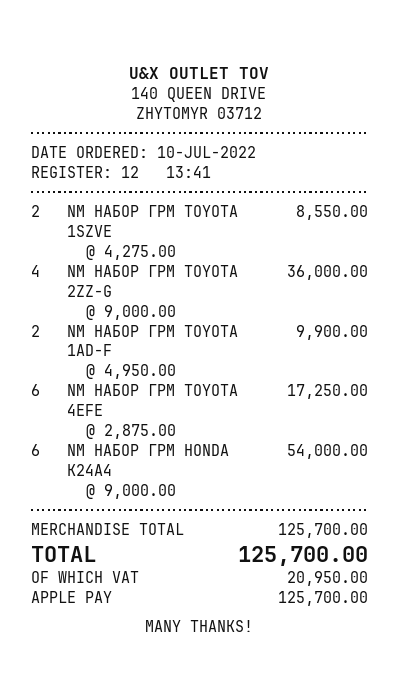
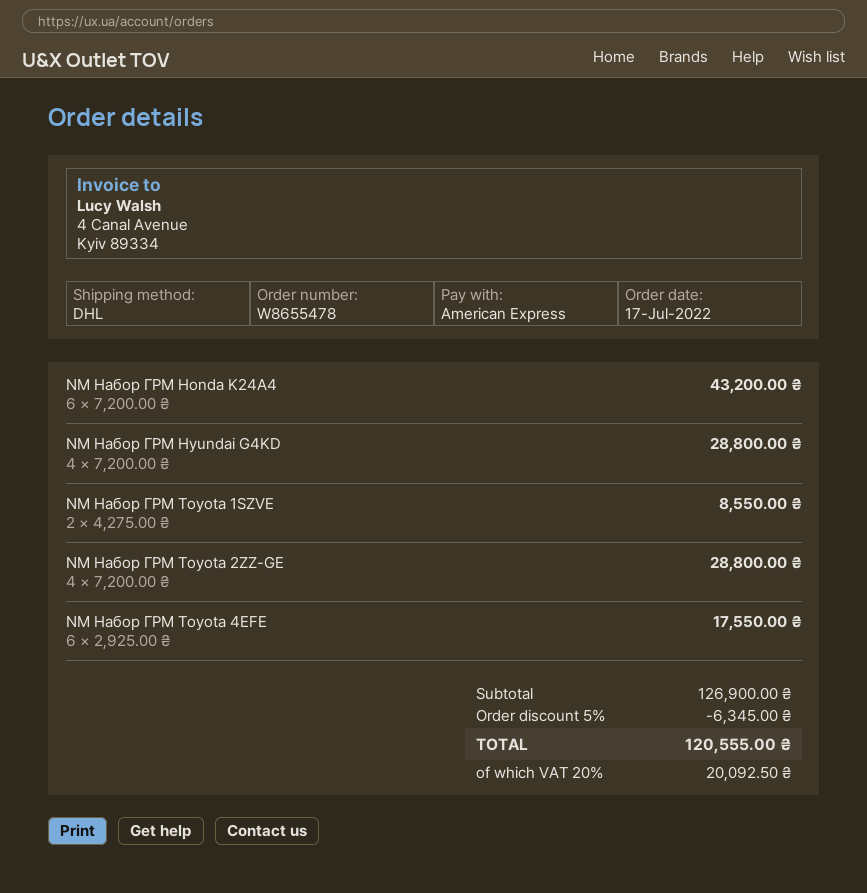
order date: 2022-07-10 -> 2022-07-17
payment method: Apple Pay -> American Express
NM НАБОР ГРМ TOYOTA 2ZZ-G: 4 x 9000.00 = 36000.00 -> 4 x 7200.00 = 28800.00
NM НАБОР ГРМ TOYOTA 1AD-F: 2 x 4950.00 = 9900.00 -> none
NM НАБОР ГРМ TOYOTA 4EFE: 6 x 2875.00 = 17250.00 -> 6 x 2925.00 = 17550.00
NM НАБОР ГРМ HONDA K24A4: 6 x 9000.00 = 54000.00 -> 6 x 7200.00 = 43200.00
NM Набор ГРМ Hyundai G4KD: none -> 4 x 7200.00 = 28800.00
subtotal: 125700.00 -> 126900.00
discount: none -> 5% = 6345.00
tax: 20950.00 -> 20092.50
total: 125700.00 -> 120555.00

